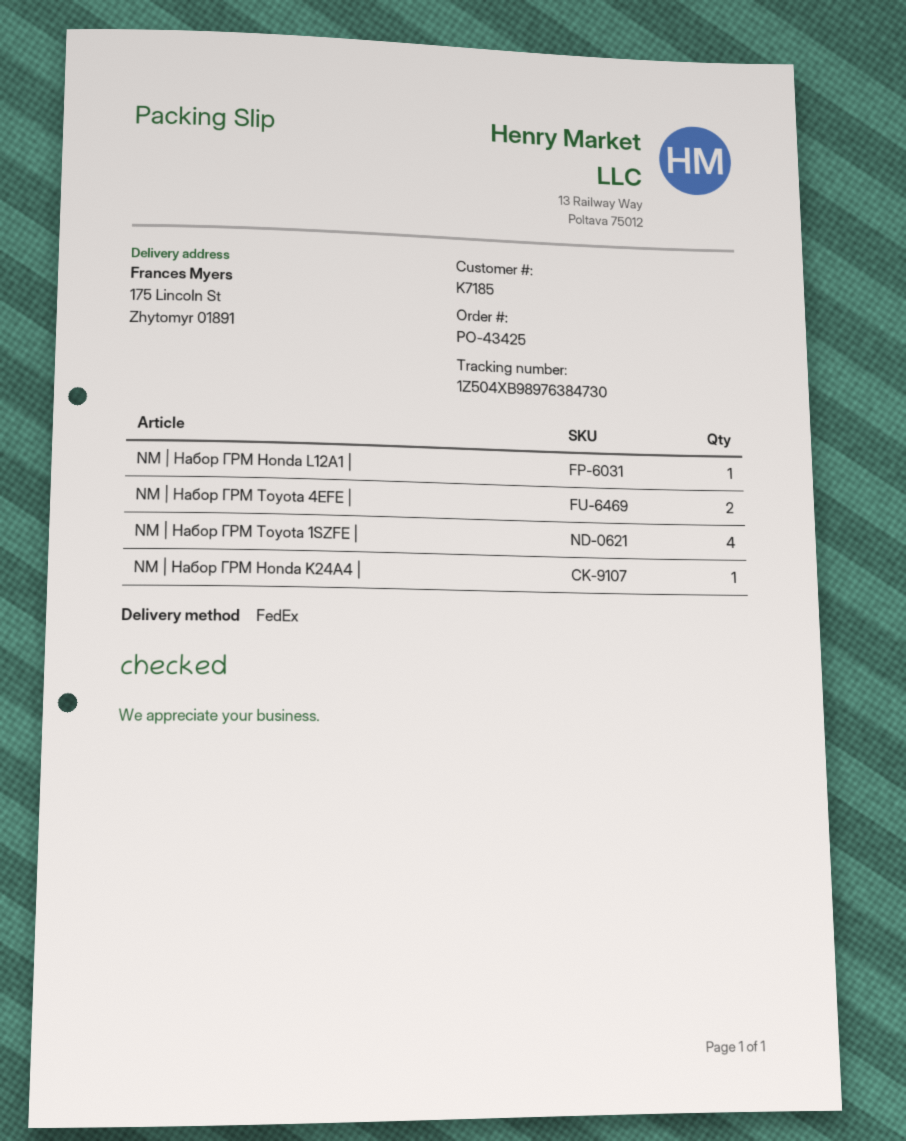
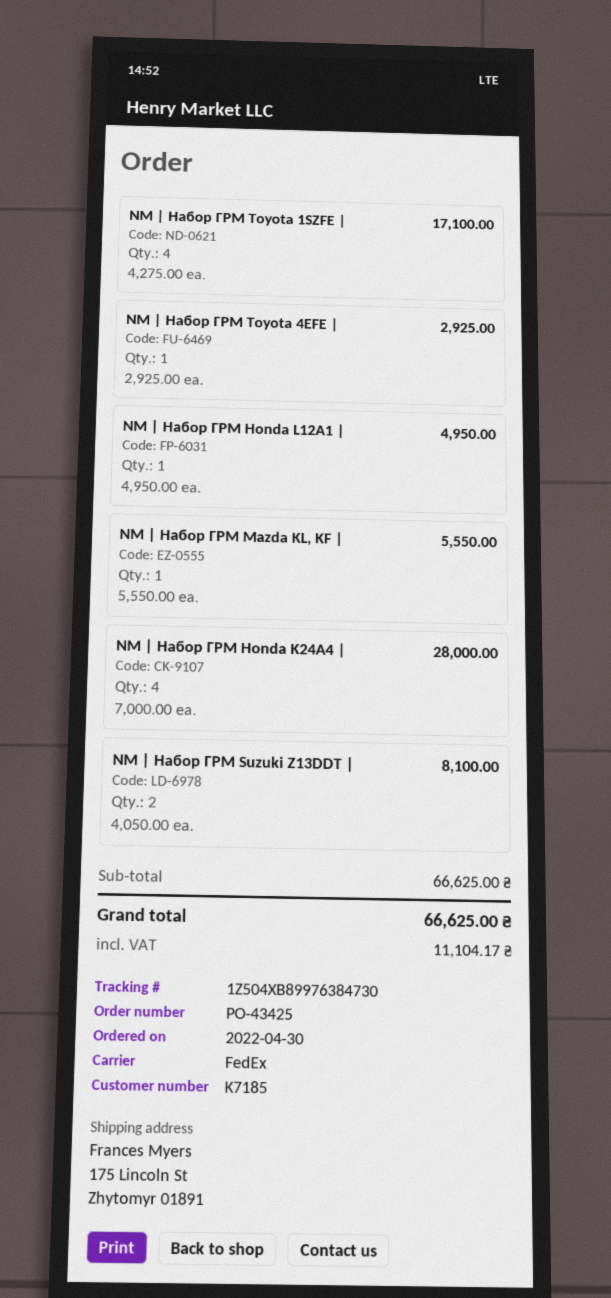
tracking number: 1Z504XB98976384730 -> 1Z504XB89976384730
NM | Набор ГРМ Toyota 4EFE |: 2 -> 1
NM | Набор ГРМ Honda K24A4 |: 1 -> 4
NM | Набор ГРМ Mazda KL, KF |: none -> 1
NM | Набор ГРМ Suzuki Z13DDT |: none -> 2

